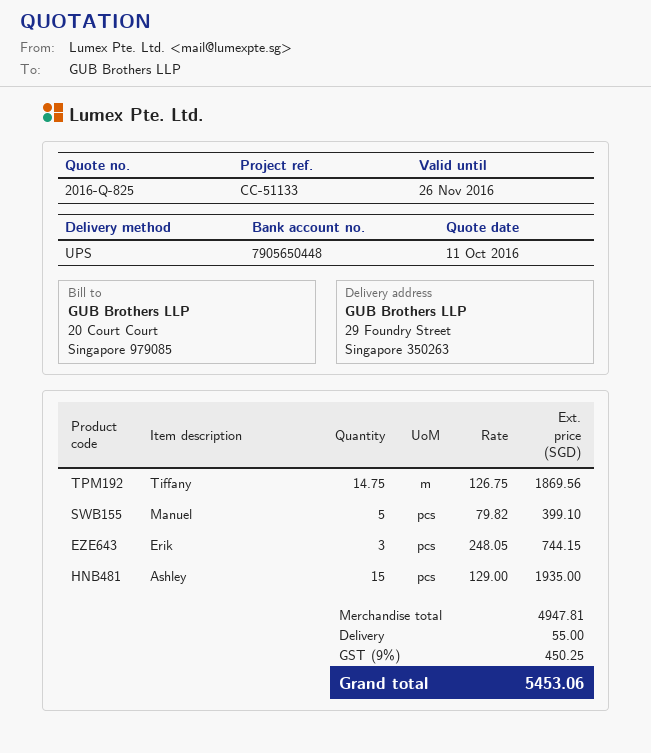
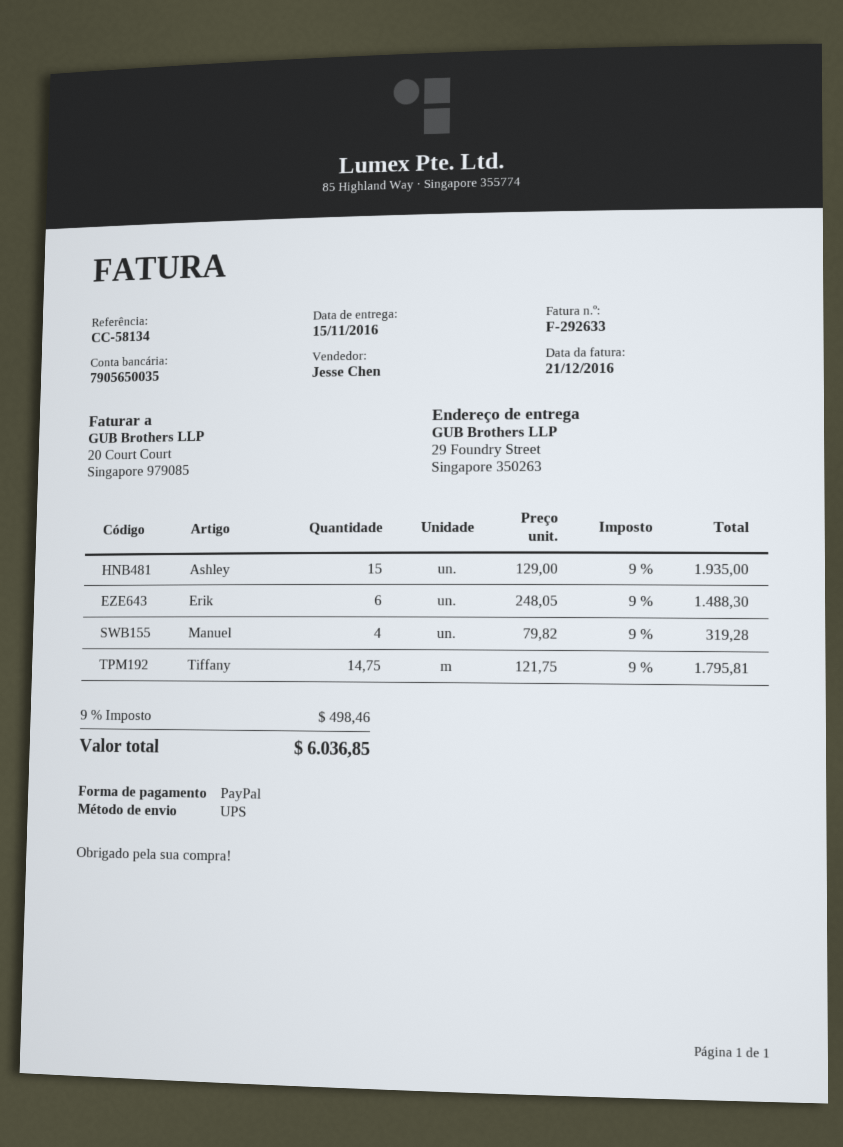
reference: CC-51133 -> CC-58134
bank account: 7905650448 -> 7905650035
Tiffany: 14.75 x 126.75 = 1869.56 -> 14.75 x 121.75 = 1795.81
Manuel: 5 x 79.82 = 399.10 -> 4 x 79.82 = 319.28
Erik: 3 x 248.05 = 744.15 -> 6 x 248.05 = 1488.30
shipping: 55.00 -> none
tax: 9% = 450.25 -> 9% = 498.46
total: 5453.06 -> 6036.85

